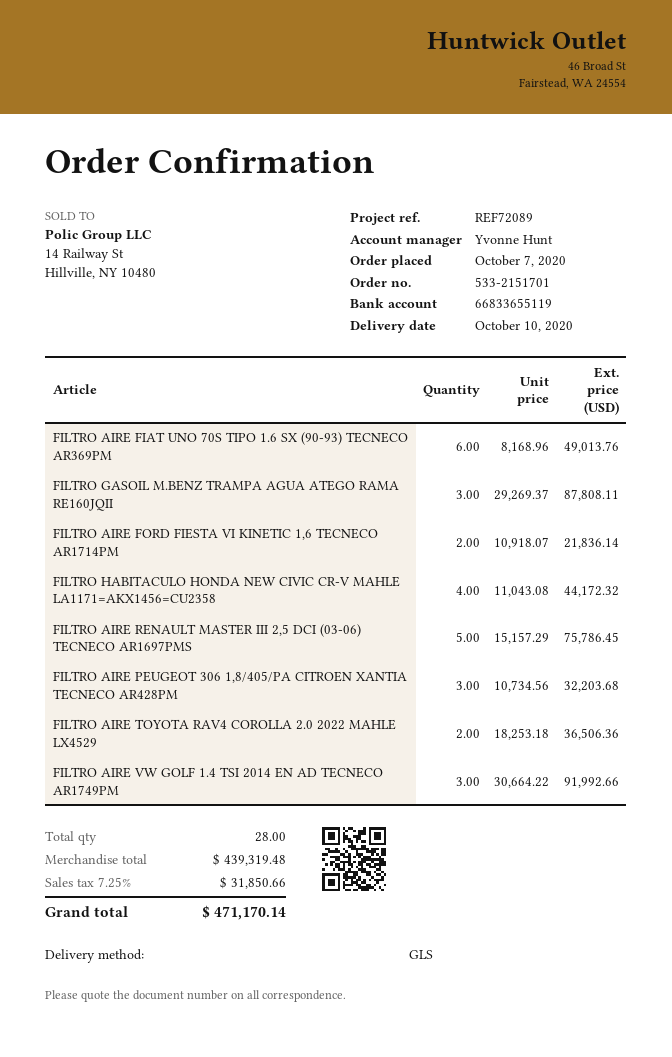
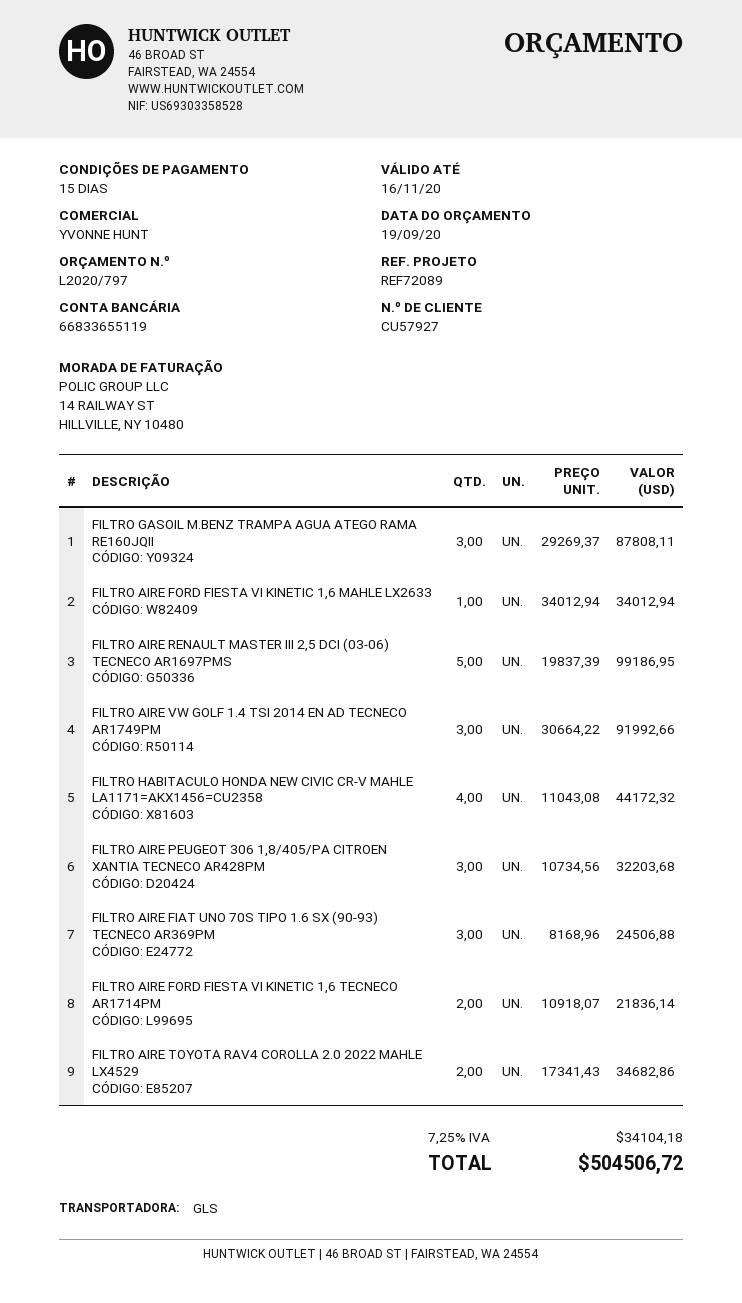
FILTRO AIRE FIAT UNO 70S TIPO 1.6 SX (90-93) TECNECO AR369PM: 6 x 8168.96 = 49013.76 -> 3 x 8168.96 = 24506.88
FILTRO AIRE RENAULT MASTER III 2,5 DCI (03-06) TECNECO AR1697PMS: 5 x 15157.29 = 75786.45 -> 5 x 19837.39 = 99186.95
FILTRO AIRE TOYOTA RAV4 COROLLA 2.0 2022 MAHLE LX4529: 2 x 18253.18 = 36506.36 -> 2 x 17341.43 = 34682.86
FILTRO AIRE FORD FIESTA VI KINETIC 1,6 MAHLE LX2633: none -> 1 x 34012.94 = 34012.94
tax: 7.25% = 31850.66 -> 7.25% = 34104.18
total: 471170.14 -> 504506.72

